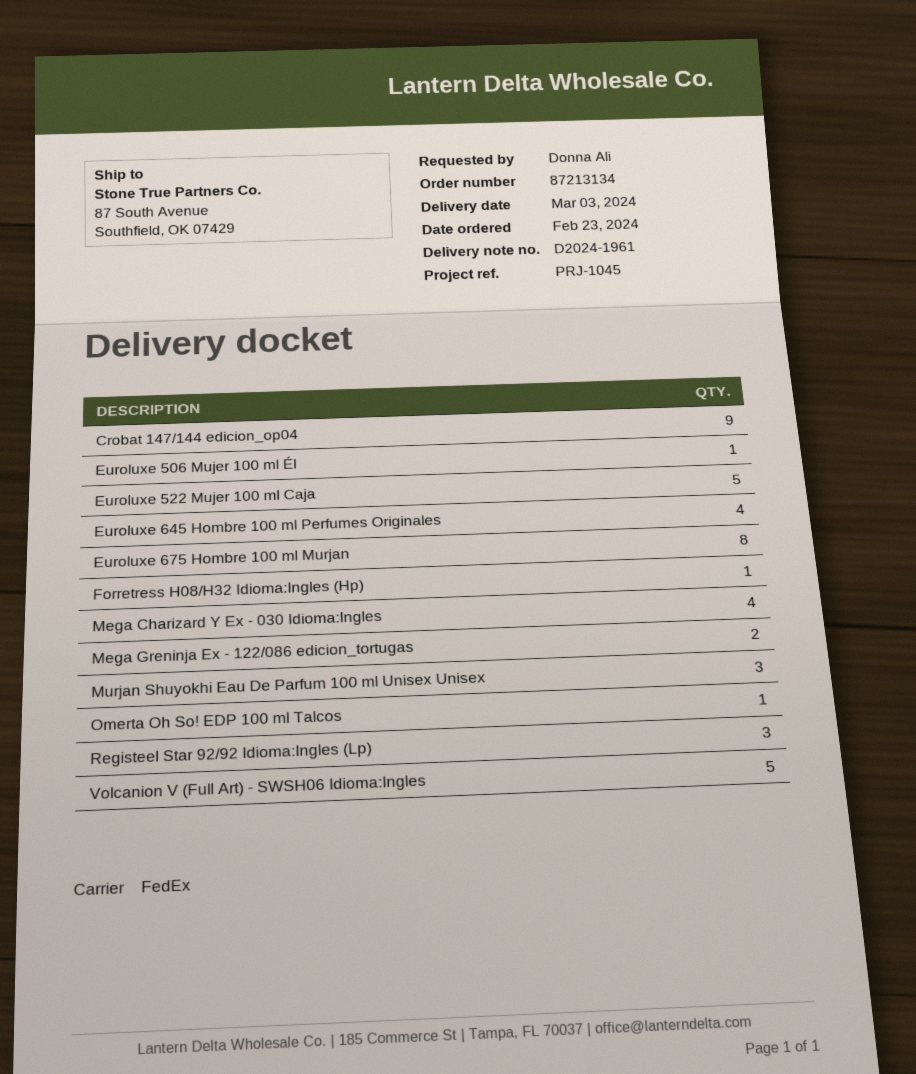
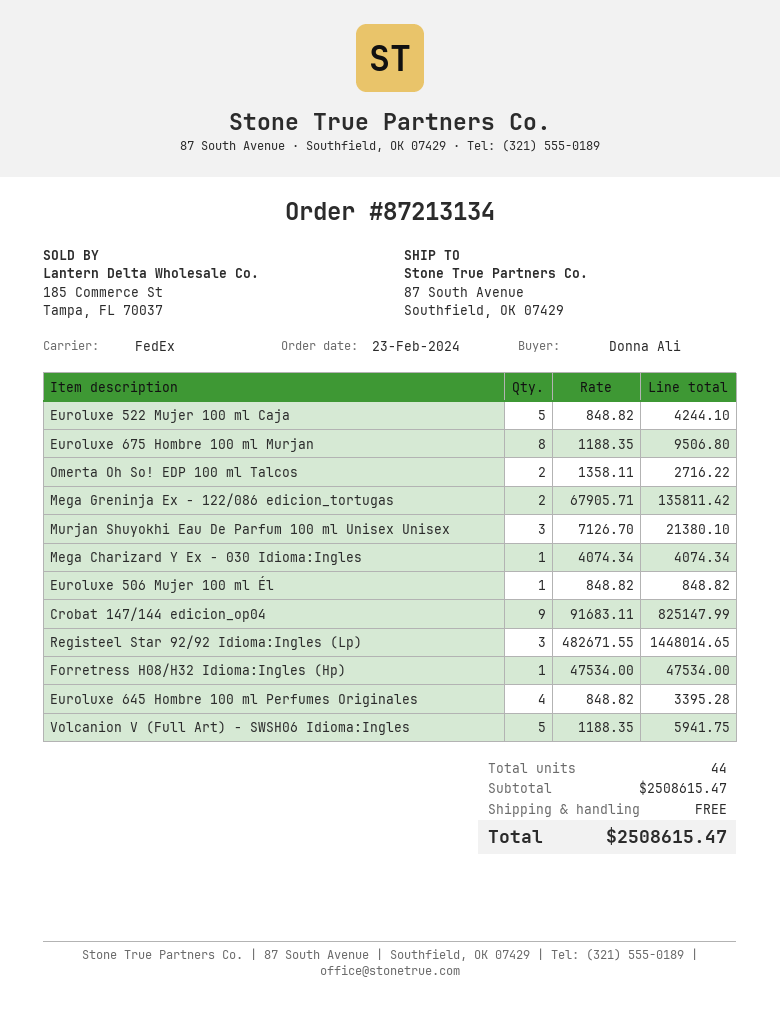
Mega Charizard Y Ex - 030 Idioma:Ingles: 4 -> 1
Omerta Oh So! EDP 100 ml Talcos: 1 -> 2

